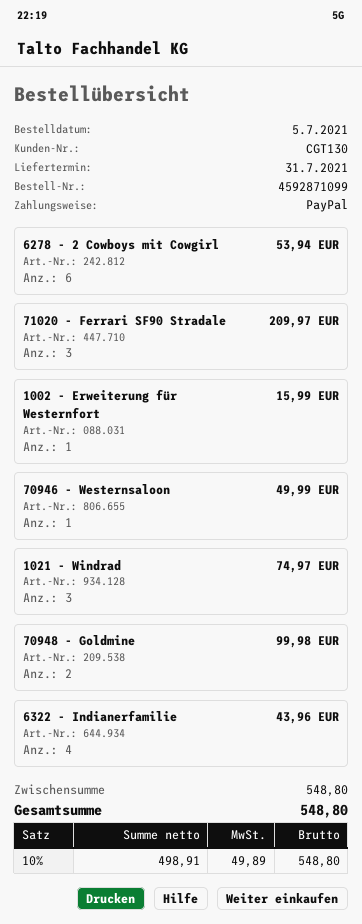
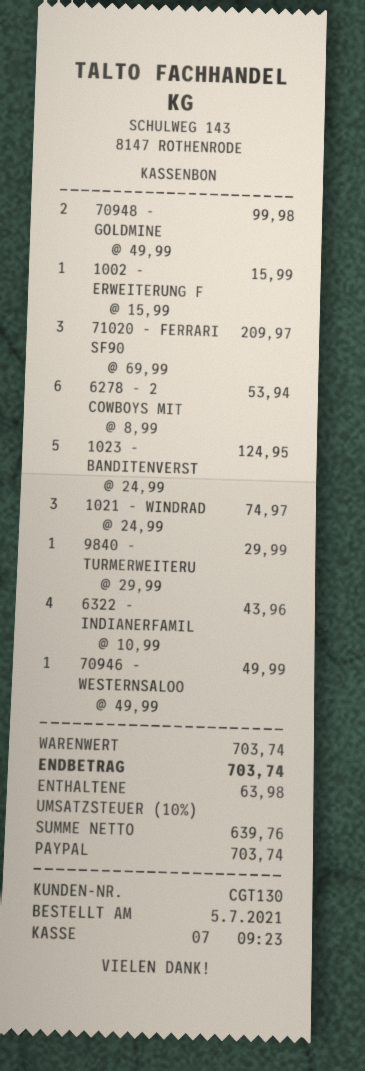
1023 - BANDITENVERST: none -> 5 for 124.95
9840 - TURMERWEITERU: none -> 1 for 29.99
subtotal: 548.80 -> 703.74
net: 498.91 -> 639.76
tax: 10% = 49.89 -> 10% = 63.98
total: 548.80 -> 703.74

